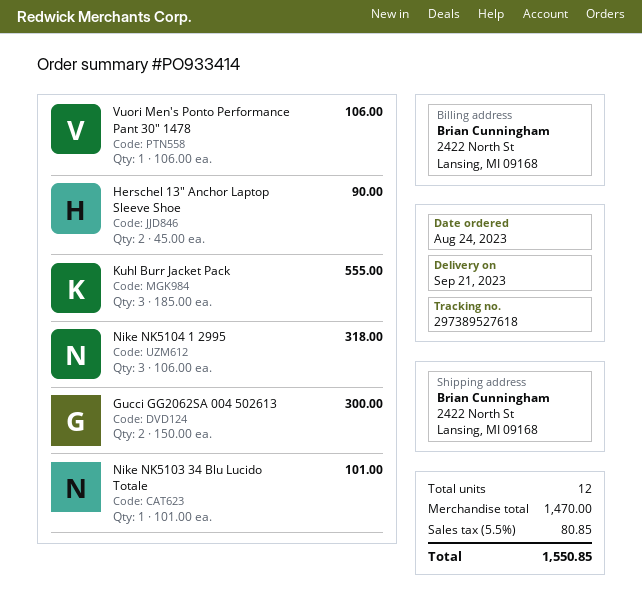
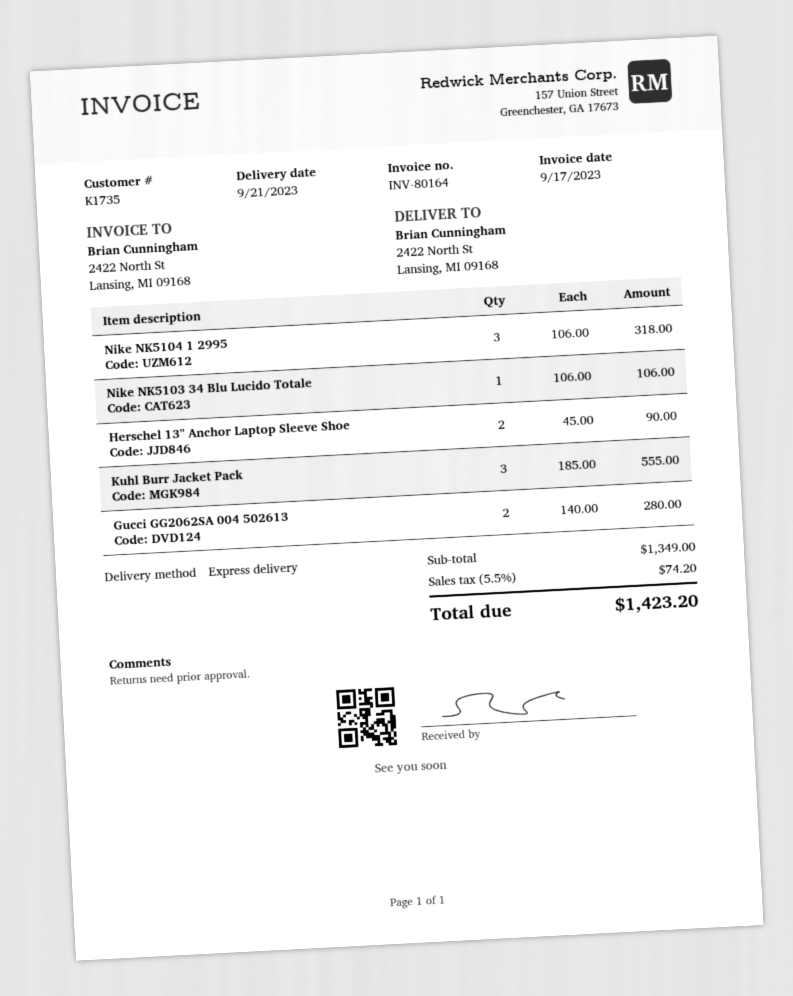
Vuori Men's Ponto Performance Pant 30" 1478: 1 x 106.00 = 106.00 -> none
Gucci GG2062SA 004 502613: 2 x 150.00 = 300.00 -> 2 x 140.00 = 280.00
Nike NK5103 34 Blu Lucido Totale: 1 x 101.00 = 101.00 -> 1 x 106.00 = 106.00
subtotal: 1470.00 -> 1349.00
tax: 5.5% = 80.85 -> 5.5% = 74.20
total: 1550.85 -> 1423.20

